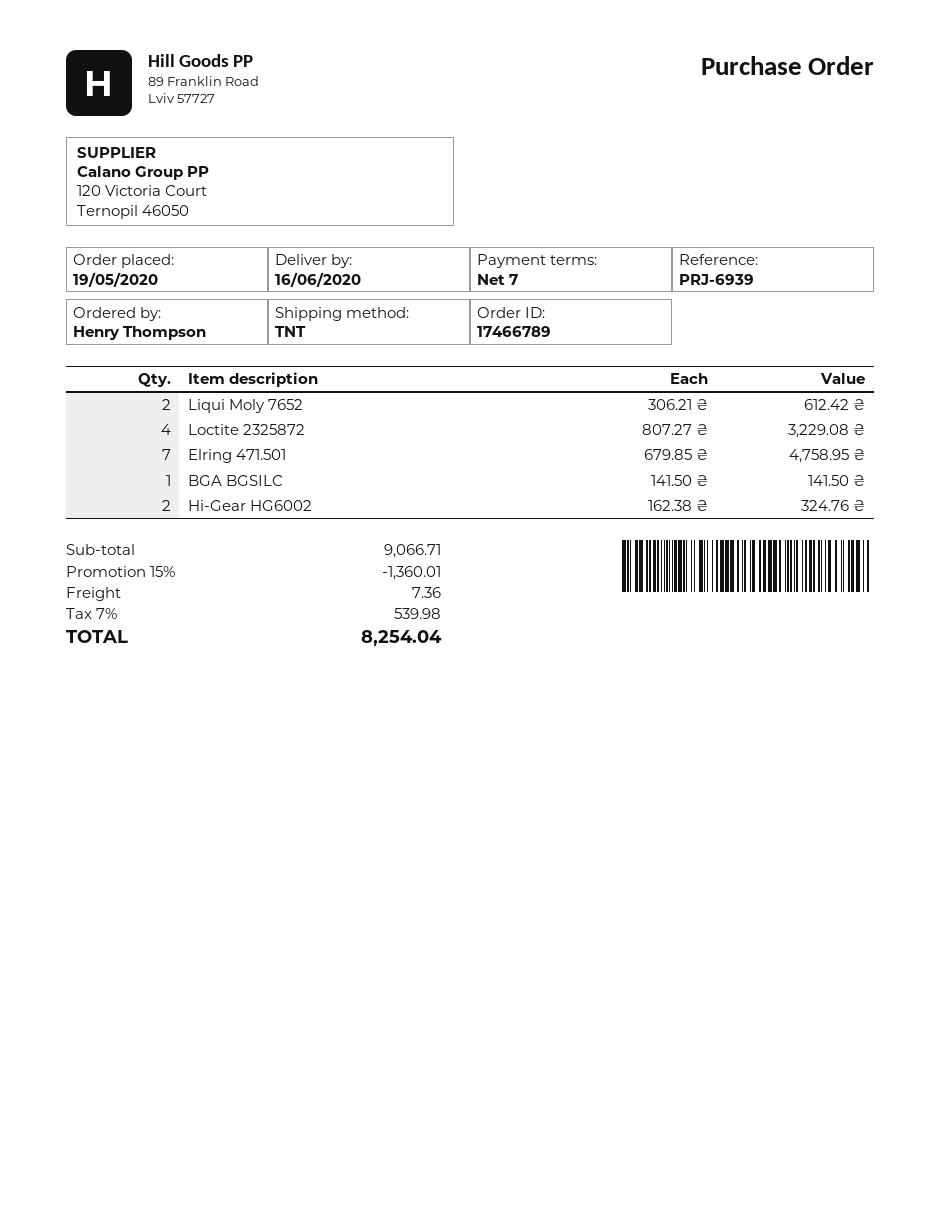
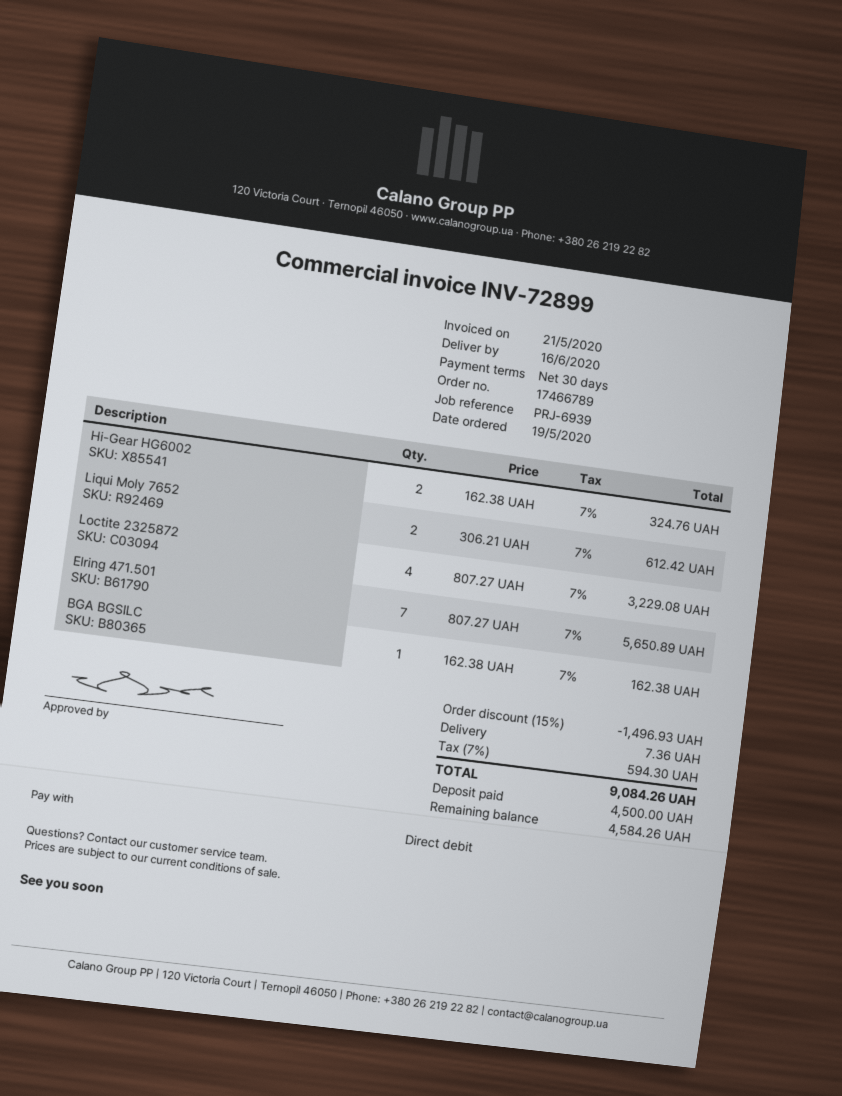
payment terms: 7 days -> 30 days
Elring 471.501: 7 x 679.85 = 4758.95 -> 7 x 807.27 = 5650.89
BGA BGSILC: 1 x 141.50 = 141.50 -> 1 x 162.38 = 162.38
discount: 15% = 1360.01 -> 15% = 1496.93
tax: 7% = 539.98 -> 7% = 594.30
total: 8254.04 -> 9084.26

